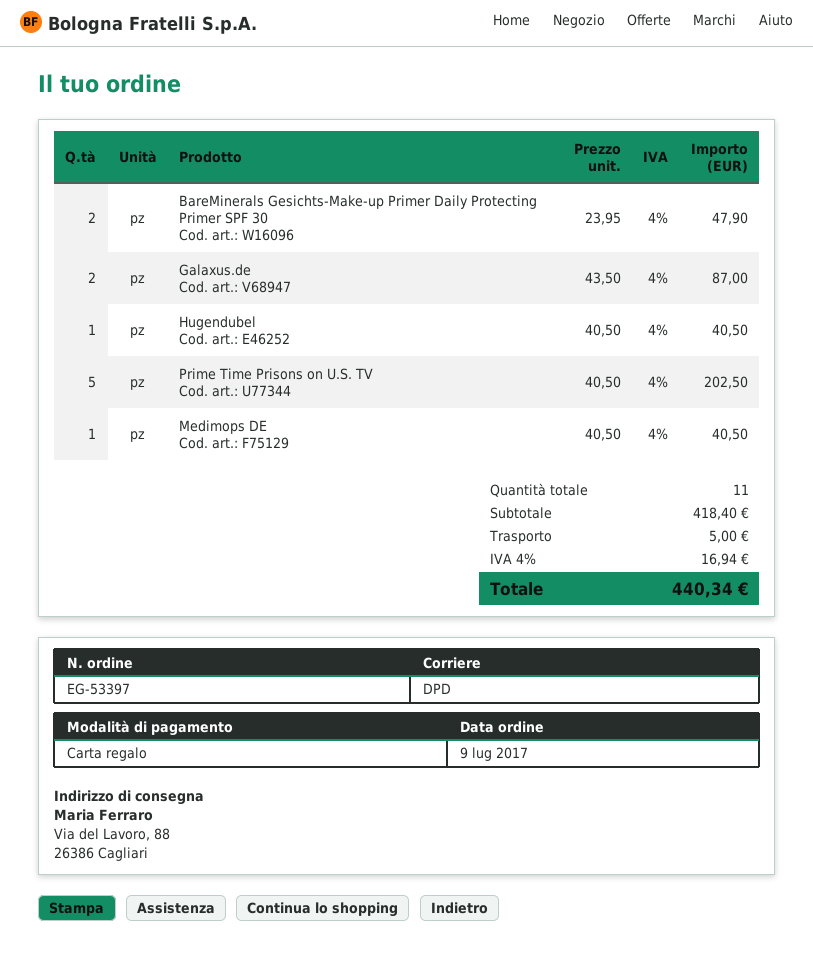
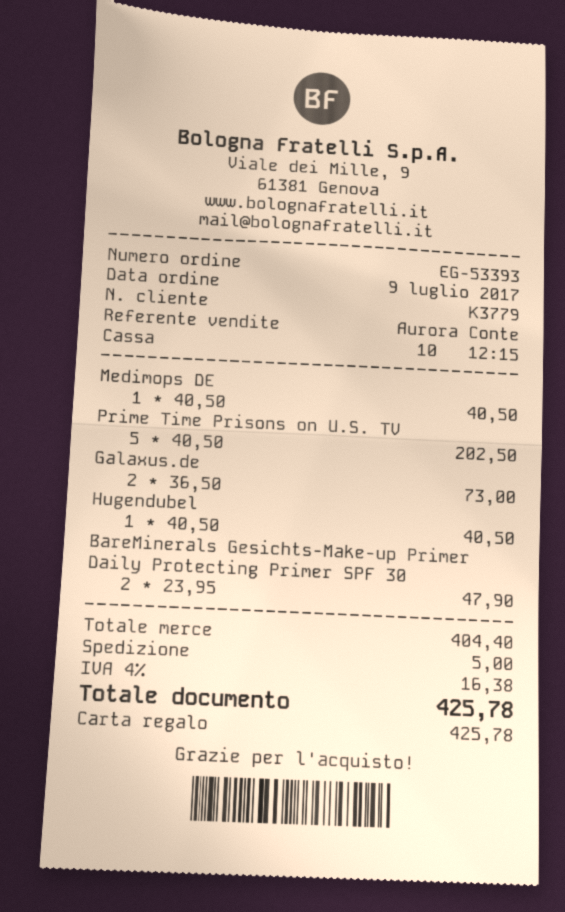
order number: EG-53397 -> EG-53393
Galaxus.de: 2 x 43.50 = 87.00 -> 2 x 36.50 = 73.00
subtotal: 418.40 -> 404.40
tax: 4% = 16.94 -> 4% = 16.38
total: 440.34 -> 425.78

